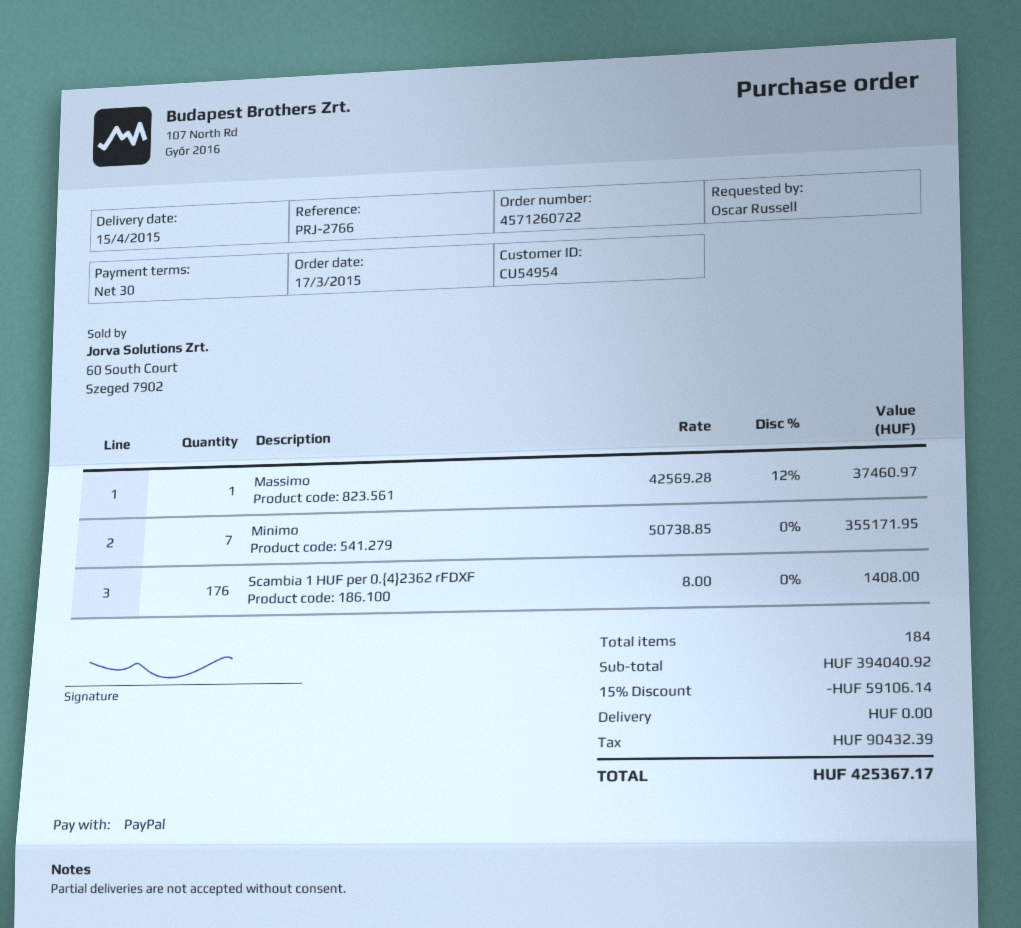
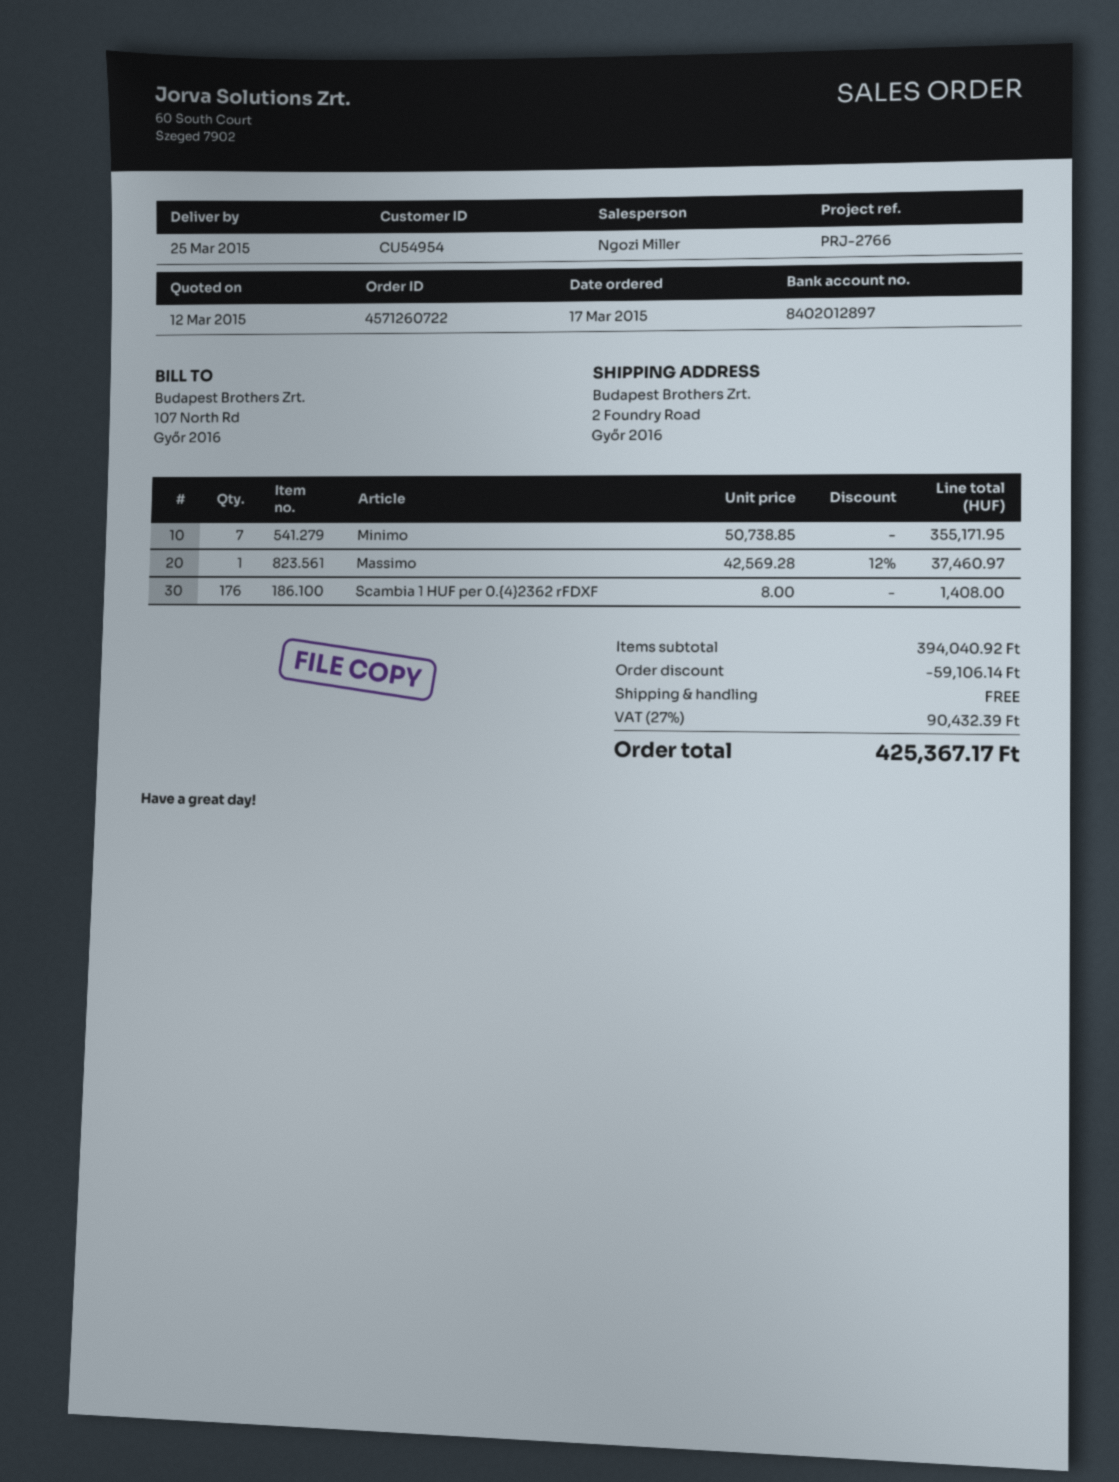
delivery date: 2015-04-15 -> 2015-03-25

